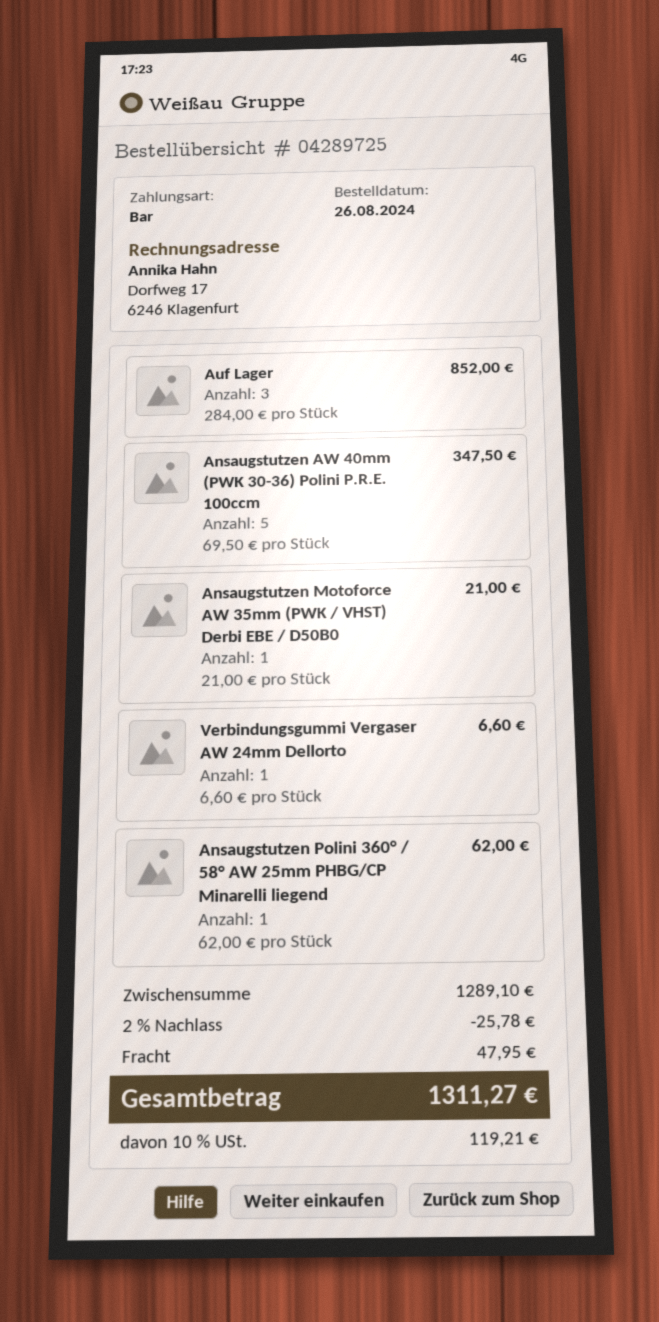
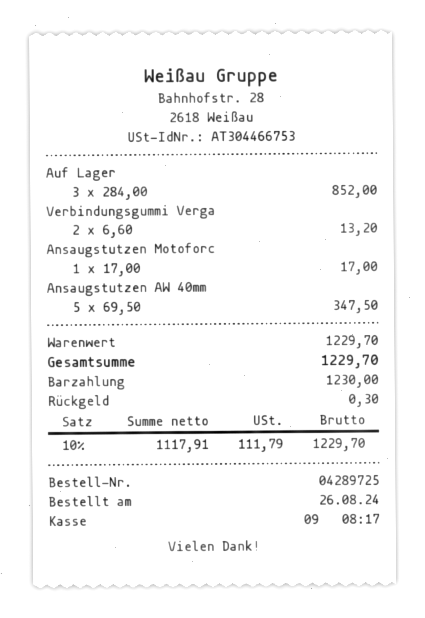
Ansaugstutzen Motoforce AW 35mm (PWK / VHST) Derbi EBE / D50B0: 1 x 21.00 = 21.00 -> 1 x 17.00 = 17.00
Verbindungsgummi Vergaser AW 24mm Dellorto: 1 x 6.60 = 6.60 -> 2 x 6.60 = 13.20
Ansaugstutzen Polini 360° / 58° AW 25mm PHBG/CP Minarelli liegend: 1 x 62.00 = 62.00 -> none
subtotal: 1289.10 -> 1229.70
discount: 2% = 25.78 -> none
shipping: 47.95 -> none
tax: 10% = 119.21 -> 10% = 111.79
total: 1311.27 -> 1229.70

